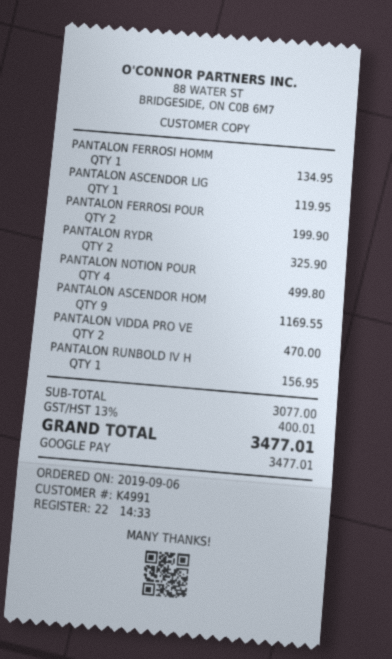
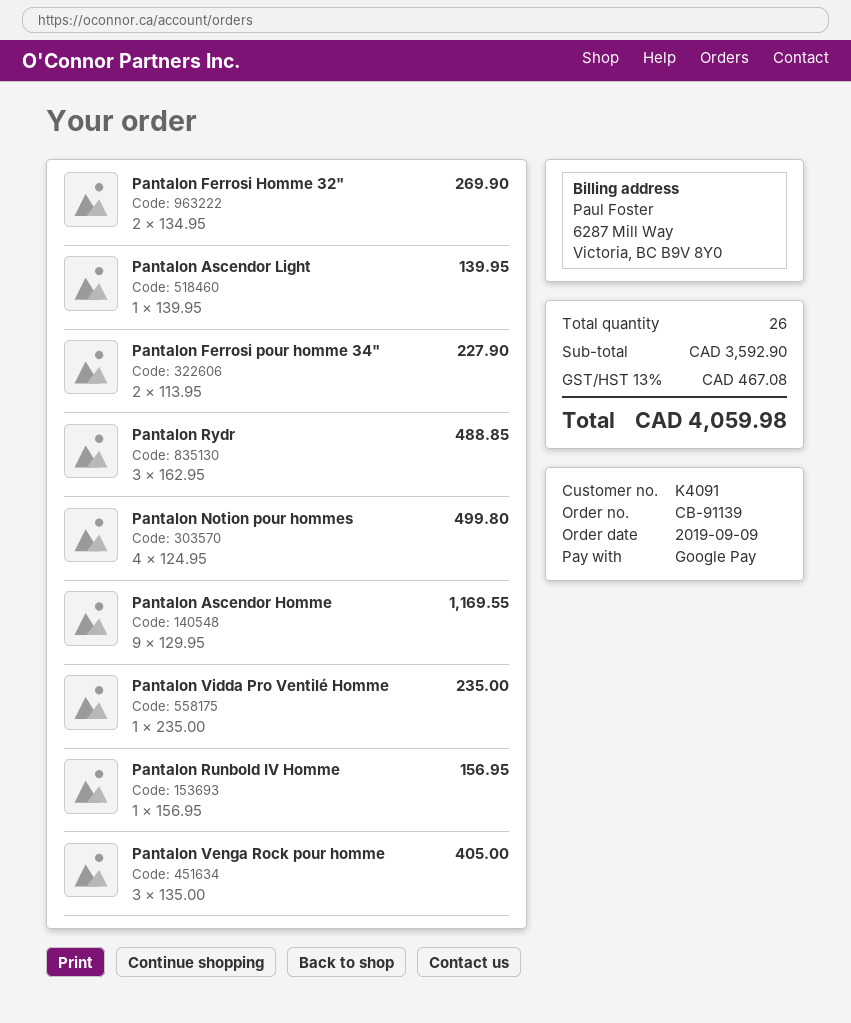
order date: 2019-09-06 -> 2019-09-09
customer number: K4991 -> K4091
PANTALON FERROSI HOMM: 1 for 134.95 -> 2 for 269.90
PANTALON ASCENDOR LIG: 1 for 119.95 -> 1 for 139.95
PANTALON FERROSI POUR: 2 for 199.90 -> 2 for 227.90
PANTALON RYDR: 2 for 325.90 -> 3 for 488.85
PANTALON VIDDA PRO VE: 2 for 470.00 -> 1 for 235.00
Pantalon Venga Rock pour homme: none -> 3 for 405.00
subtotal: 3077.00 -> 3592.90
tax: 13% = 400.01 -> 13% = 467.08
total: 3477.01 -> 4059.98

